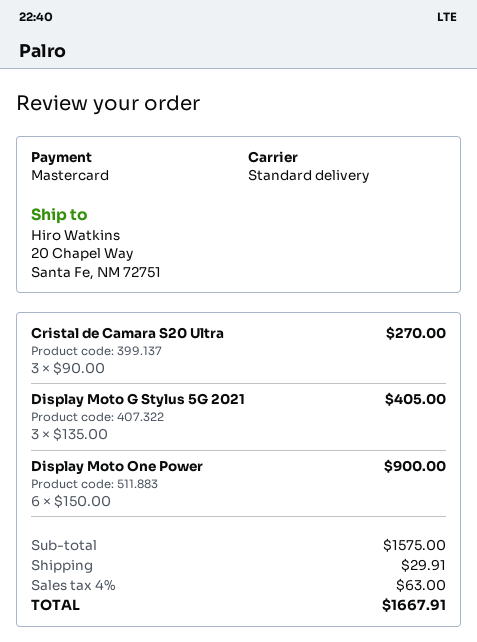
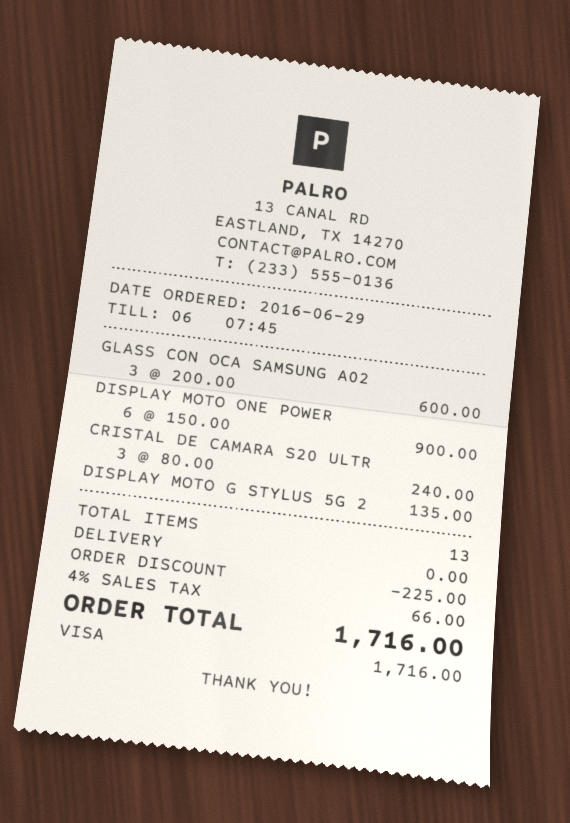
payment method: Mastercard -> Visa
Cristal de Camara S20 Ultra: 3 x 90.00 = 270.00 -> 3 x 80.00 = 240.00
Display Moto G Stylus 5G 2021: 3 x 135.00 = 405.00 -> 1 x 135.00 = 135.00
GLASS CON OCA SAMSUNG A02: none -> 3 x 200.00 = 600.00
discount: none -> 225.00
shipping: 29.91 -> 0.00
tax: 4% = 63.00 -> 4% = 66.00
total: 1667.91 -> 1716.00

